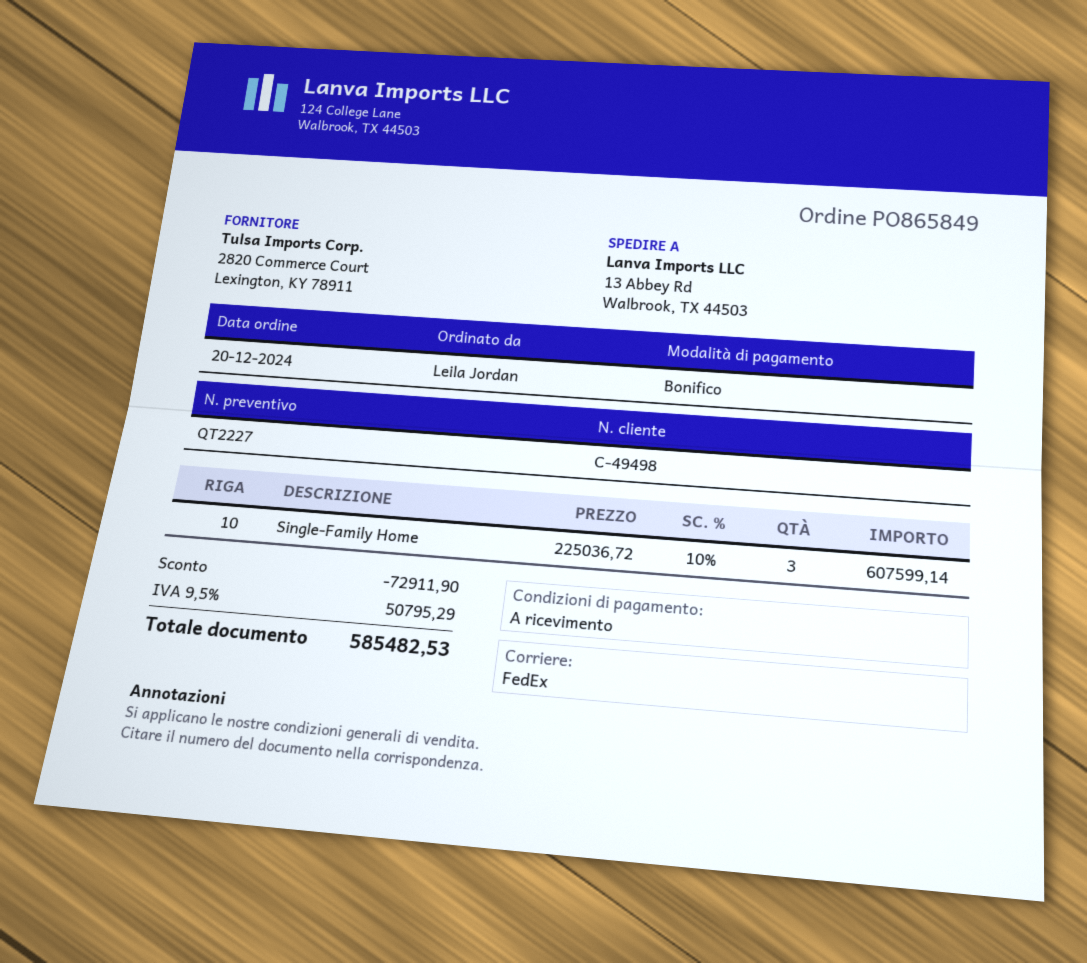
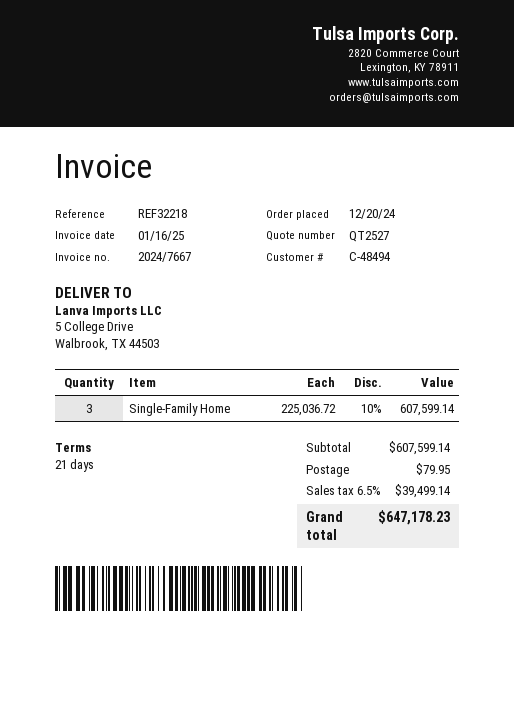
quote number: QT2227 -> QT2527
payment terms: on receipt -> 21 days
customer number: C-49498 -> C-48494
ship to: 13 Abbey Rd, Walbrook, TX 44503 -> 5 College Drive, Walbrook, TX 44503
discount: 72911.90 -> none
shipping: none -> 79.95
tax: 9.5% = 50795.29 -> 6.5% = 39499.14
total: 585482.53 -> 647178.23

